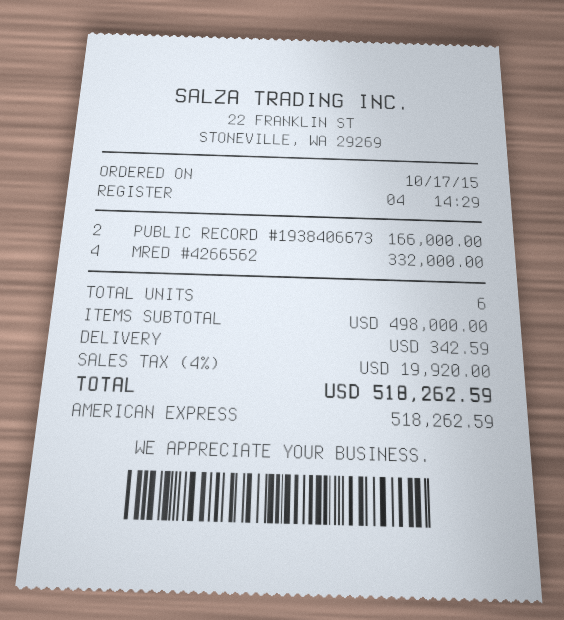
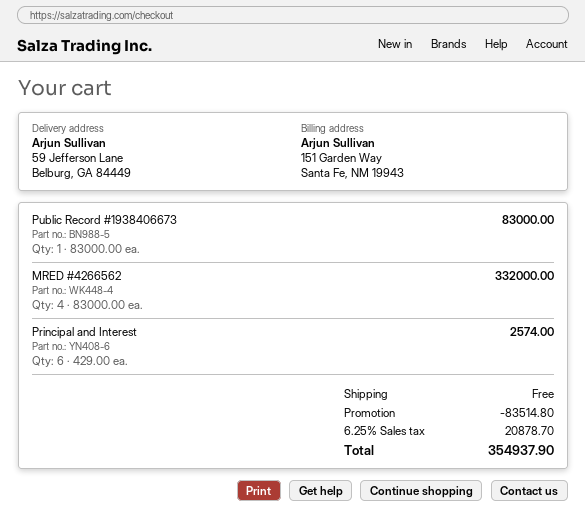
PUBLIC RECORD #1938406673: 2 for 166000.00 -> 1 for 83000.00
Principal and Interest: none -> 6 for 2574.00
discount: none -> 83514.80
shipping: 342.59 -> 0.00
tax: 4% = 19920.00 -> 6.25% = 20878.70
total: 518262.59 -> 354937.90

